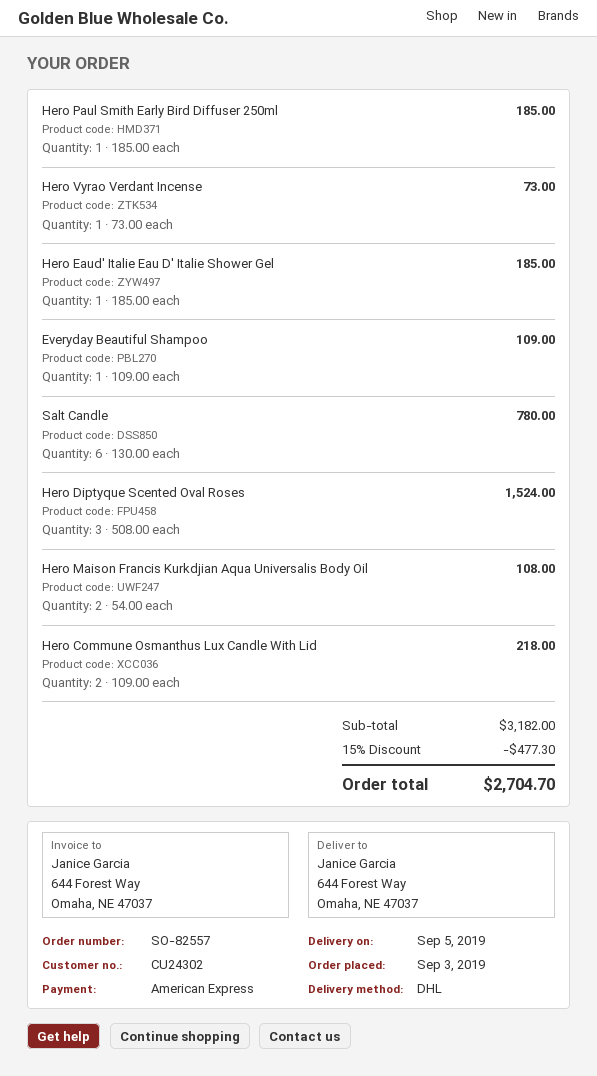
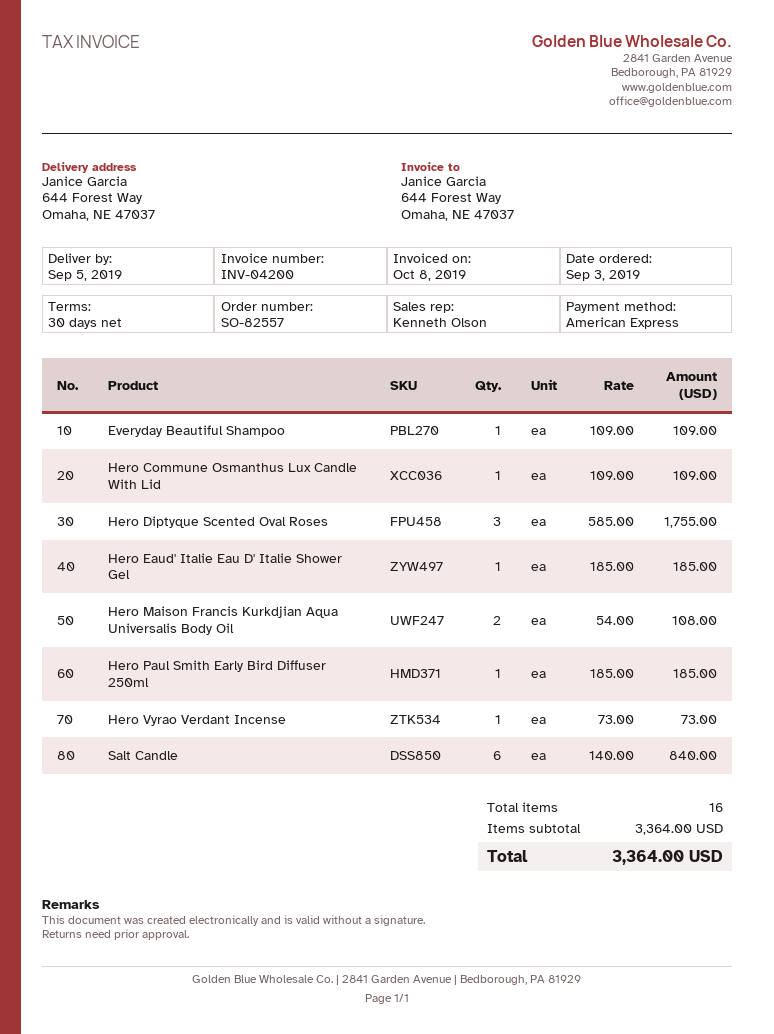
Salt Candle: 6 x 130.00 = 780.00 -> 6 x 140.00 = 840.00
Hero Diptyque Scented Oval Roses: 3 x 508.00 = 1524.00 -> 3 x 585.00 = 1755.00
Hero Commune Osmanthus Lux Candle With Lid: 2 x 109.00 = 218.00 -> 1 x 109.00 = 109.00
subtotal: 3182.00 -> 3364.00
discount: 15% = 477.30 -> none
total: 2704.70 -> 3364.00

